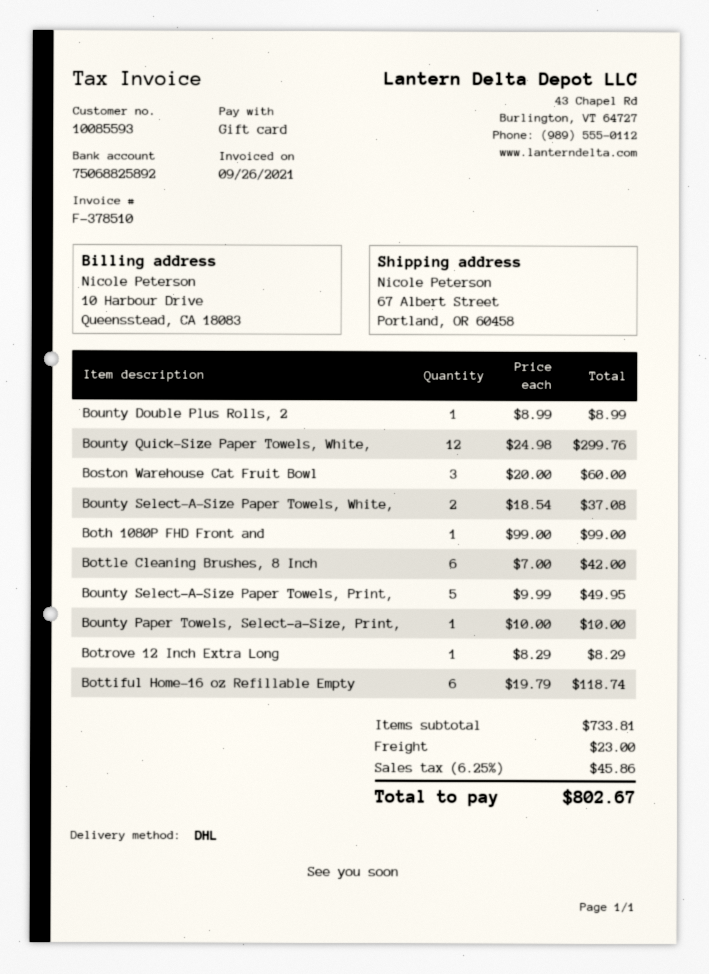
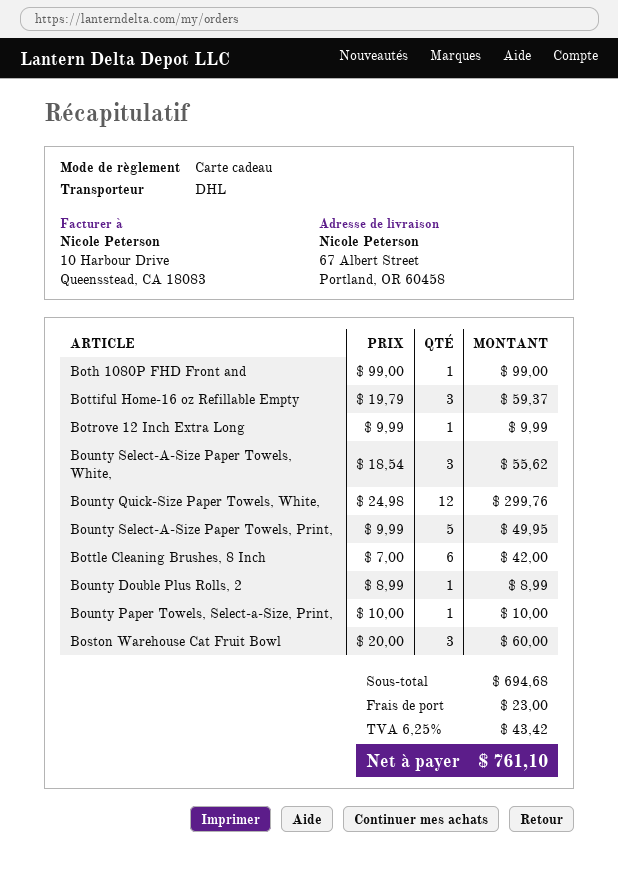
Bounty Select-A-Size Paper Towels, White,: 2 x 18.54 = 37.08 -> 3 x 18.54 = 55.62
Botrove 12 Inch Extra Long: 1 x 8.29 = 8.29 -> 1 x 9.99 = 9.99
Bottiful Home-16 oz Refillable Empty: 6 x 19.79 = 118.74 -> 3 x 19.79 = 59.37
subtotal: 733.81 -> 694.68
tax: 6.25% = 45.86 -> 6.25% = 43.42
total: 802.67 -> 761.10

